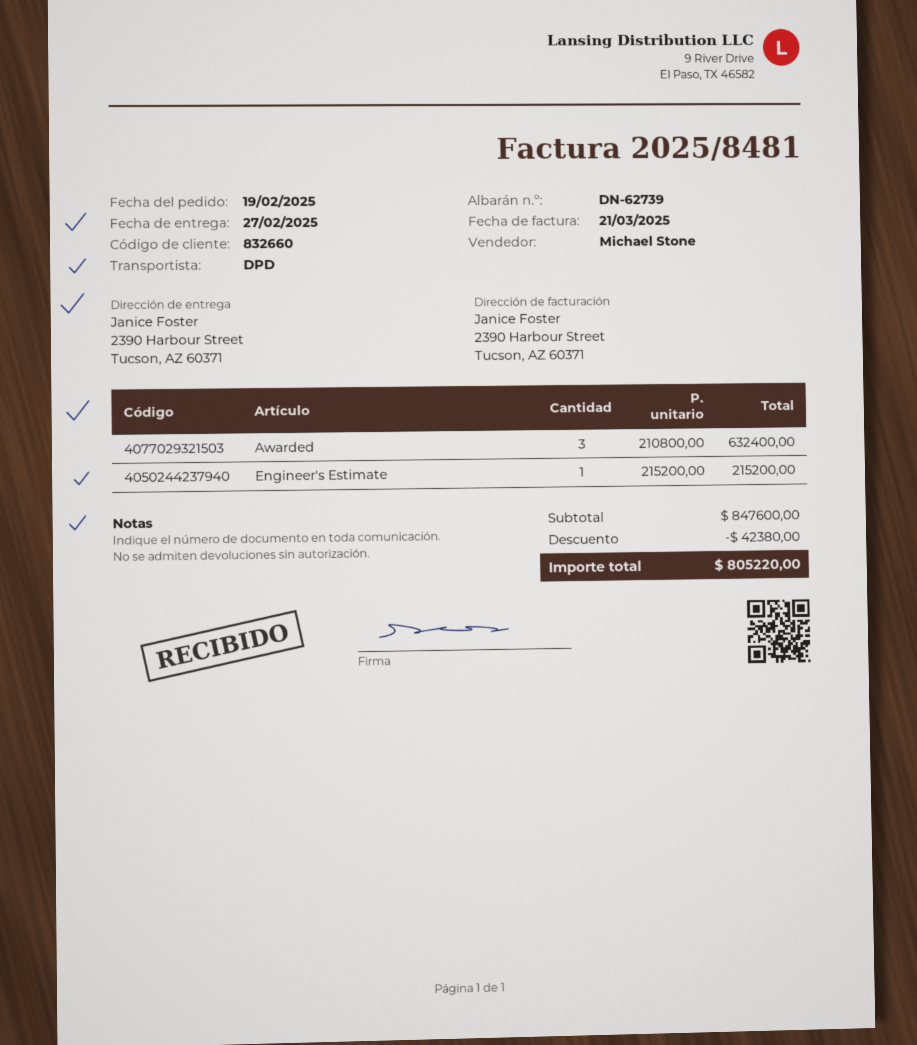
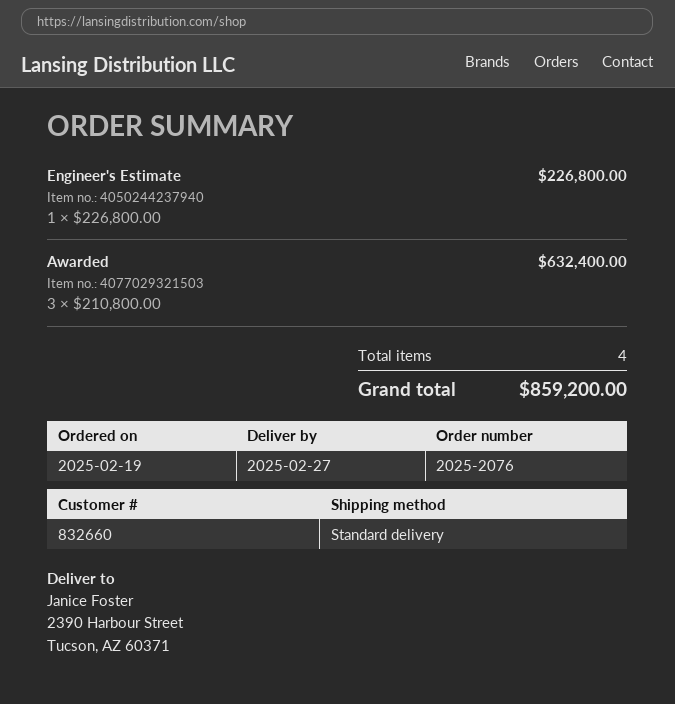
shipping method: DPD -> standard
Engineer's Estimate: 1 x 215200.00 = 215200.00 -> 1 x 226800.00 = 226800.00
discount: 42380.00 -> none
total: 805220.00 -> 859200.00

